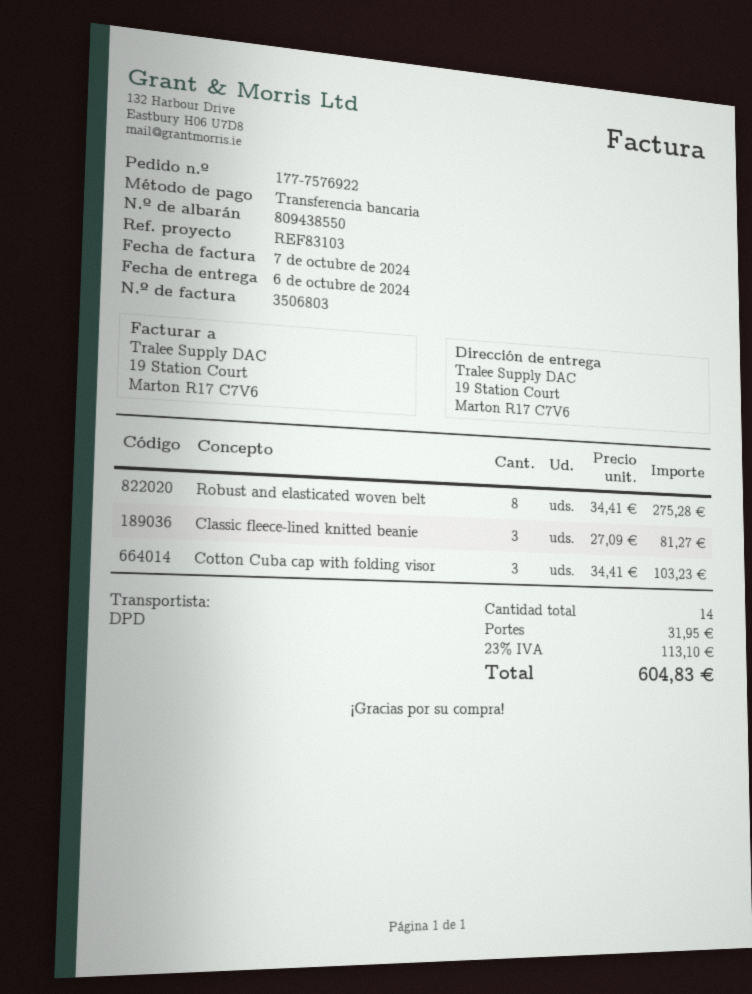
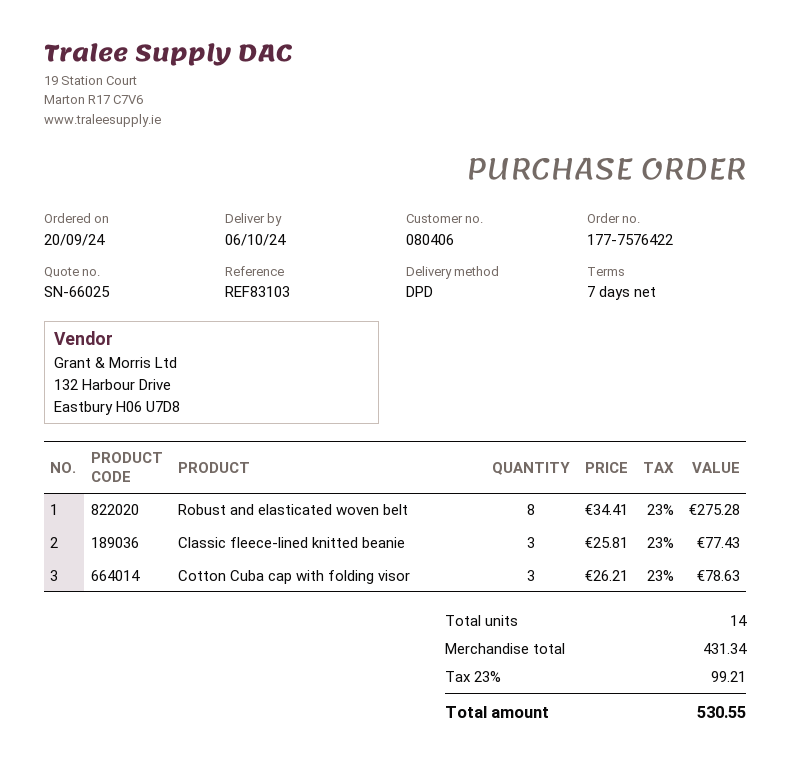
order number: 177-7576922 -> 177-7576422
Classic fleece-lined knitted beanie: 3 x 27.09 = 81.27 -> 3 x 25.81 = 77.43
Cotton Cuba cap with folding visor: 3 x 34.41 = 103.23 -> 3 x 26.21 = 78.63
shipping: 31.95 -> none
tax: 23% = 113.10 -> 23% = 99.21
total: 604.83 -> 530.55

